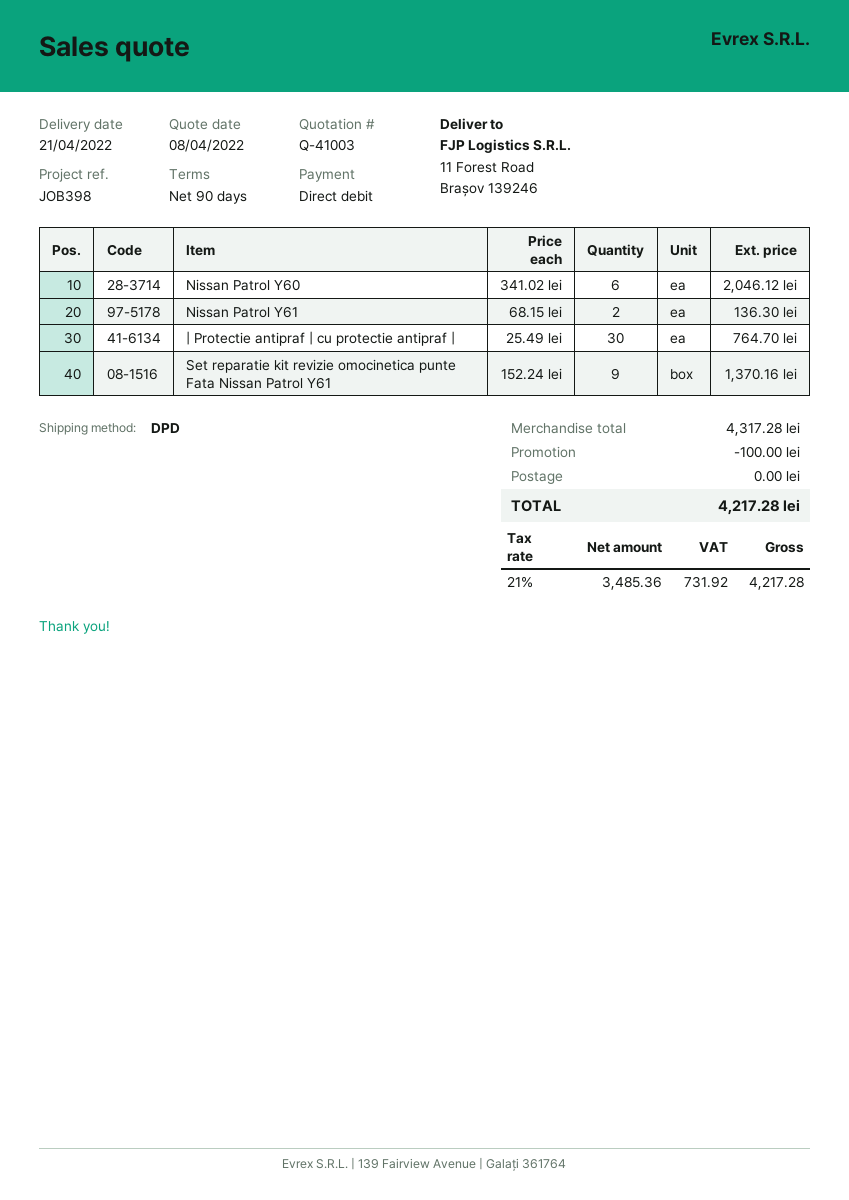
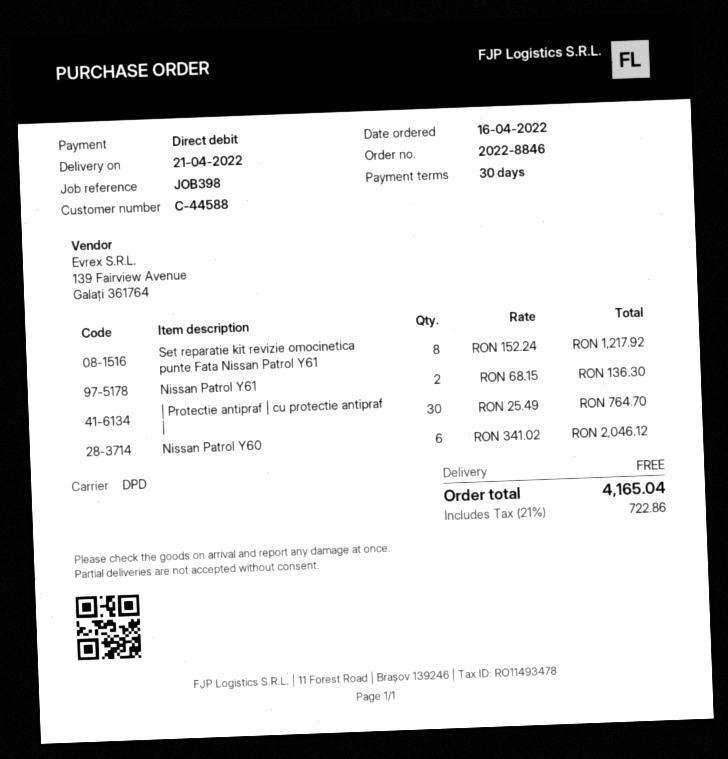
payment terms: 90 days -> 30 days
Set reparatie kit revizie omocinetica punte Fata Nissan Patrol Y61: 9 x 152.24 = 1370.16 -> 8 x 152.24 = 1217.92
discount: 100.00 -> none
tax: 21% = 731.92 -> 21% = 722.86
total: 4217.28 -> 4165.04

